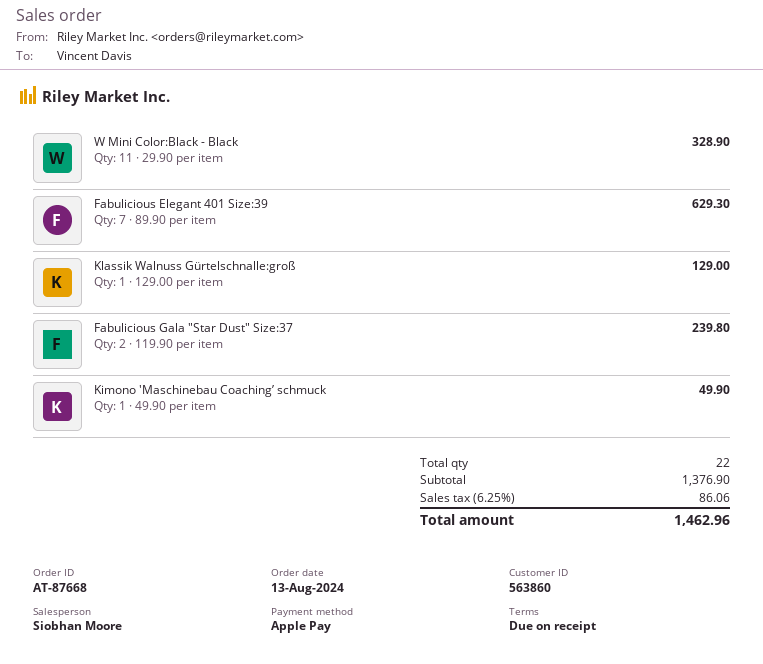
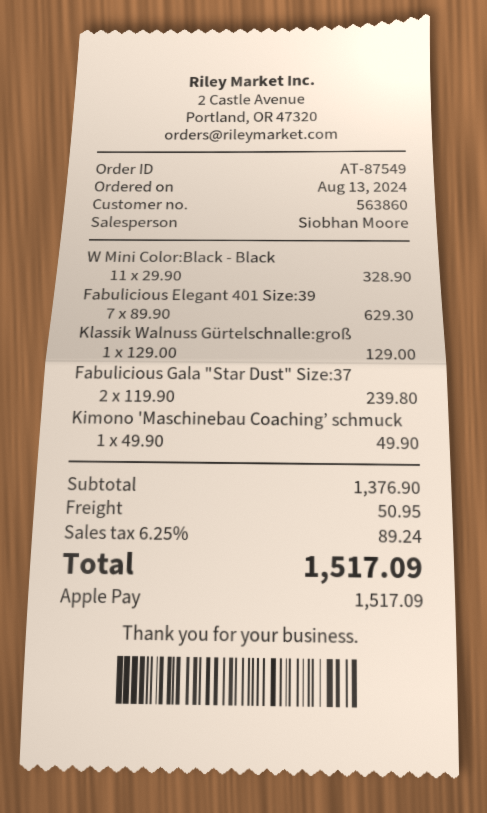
order number: AT-87668 -> AT-87549
shipping: none -> 50.95
tax: 6.25% = 86.06 -> 6.25% = 89.24
total: 1462.96 -> 1517.09

